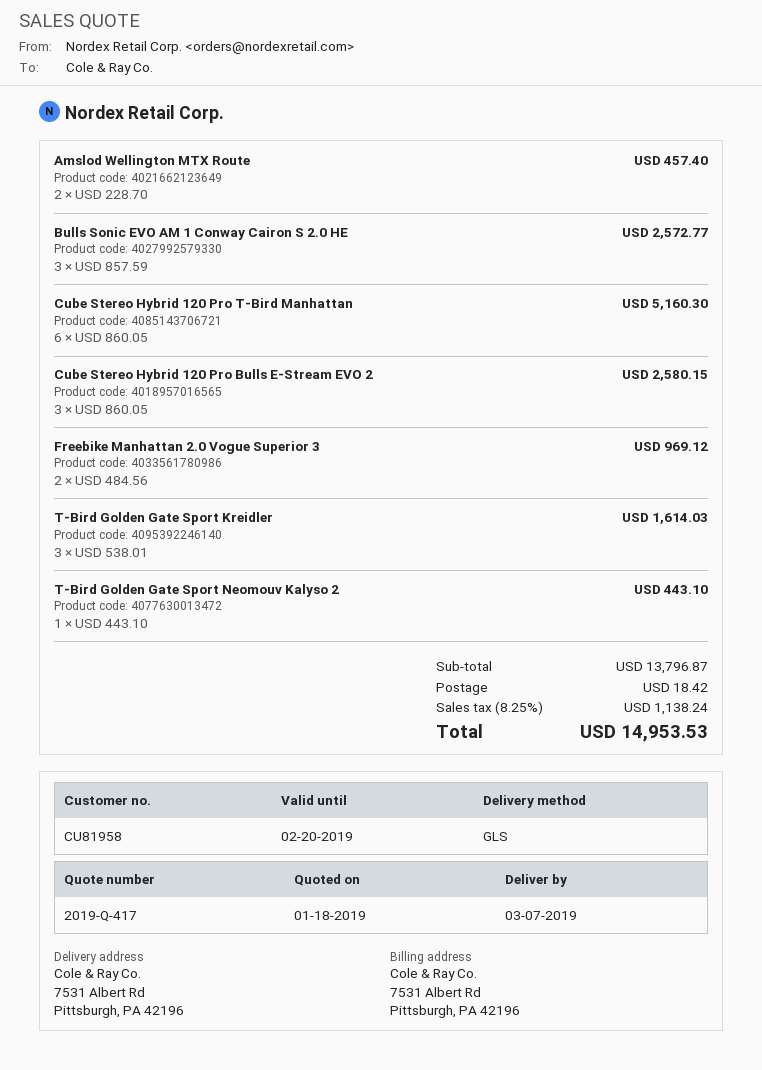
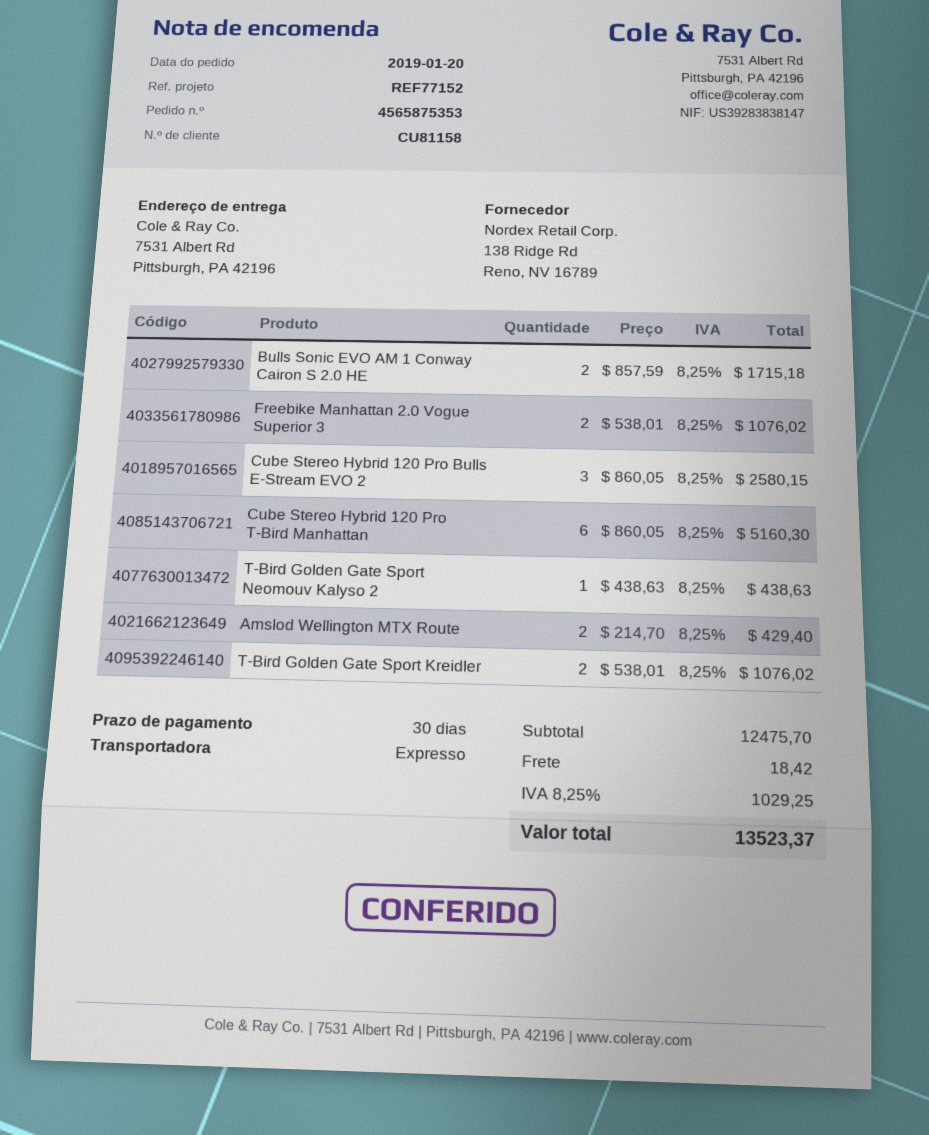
customer number: CU81958 -> CU81158
shipping method: GLS -> express
Amslod Wellington MTX Route: 2 x 228.70 = 457.40 -> 2 x 214.70 = 429.40
Bulls Sonic EVO AM 1 Conway Cairon S 2.0 HE: 3 x 857.59 = 2572.77 -> 2 x 857.59 = 1715.18
Freebike Manhattan 2.0 Vogue Superior 3: 2 x 484.56 = 969.12 -> 2 x 538.01 = 1076.02
T-Bird Golden Gate Sport Kreidler: 3 x 538.01 = 1614.03 -> 2 x 538.01 = 1076.02
T-Bird Golden Gate Sport Neomouv Kalyso 2: 1 x 443.10 = 443.10 -> 1 x 438.63 = 438.63
subtotal: 13796.87 -> 12475.70
tax: 8.25% = 1138.24 -> 8.25% = 1029.25
total: 14953.53 -> 13523.37

